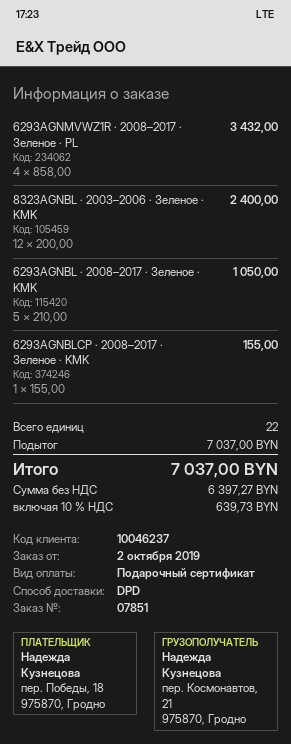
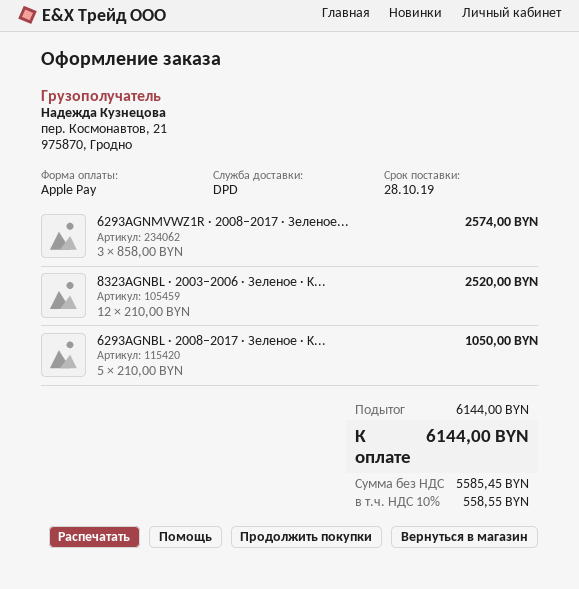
payment method: gift card -> Apple Pay
6293AGNMVWZ1R · 2008–2017 · Зеленое · PL: 4 x 858.00 = 3432.00 -> 3 x 858.00 = 2574.00
8323AGNBL · 2003–2006 · Зеленое · KMK: 12 x 200.00 = 2400.00 -> 12 x 210.00 = 2520.00
6293AGNBLCP · 2008–2017 · Зеленое · KMK: 1 x 155.00 = 155.00 -> none
subtotal: 7037.00 -> 6144.00
net: 6397.27 -> 5585.45
tax: 10% = 639.73 -> 10% = 558.55
total: 7037.00 -> 6144.00

